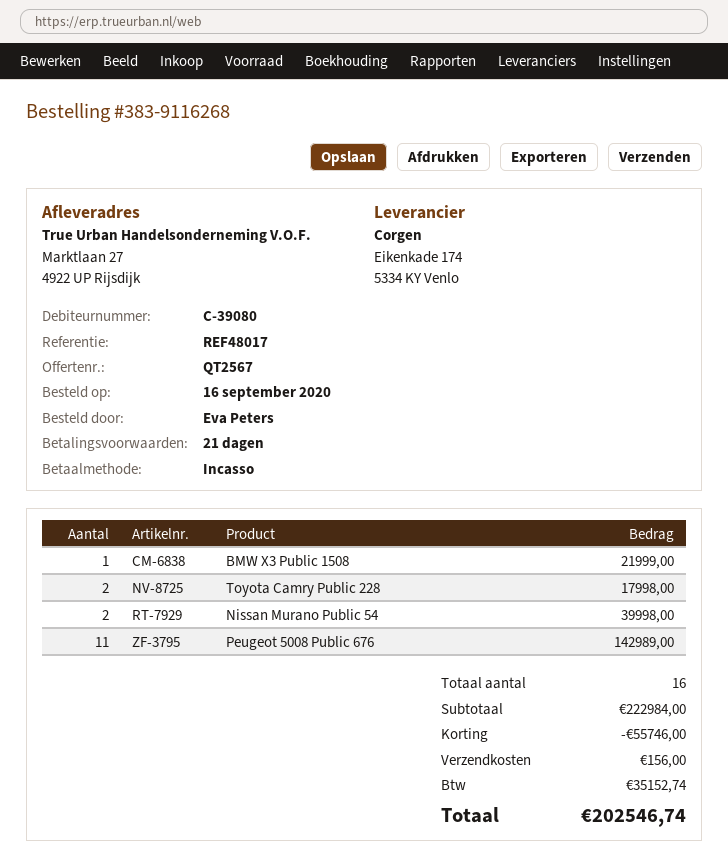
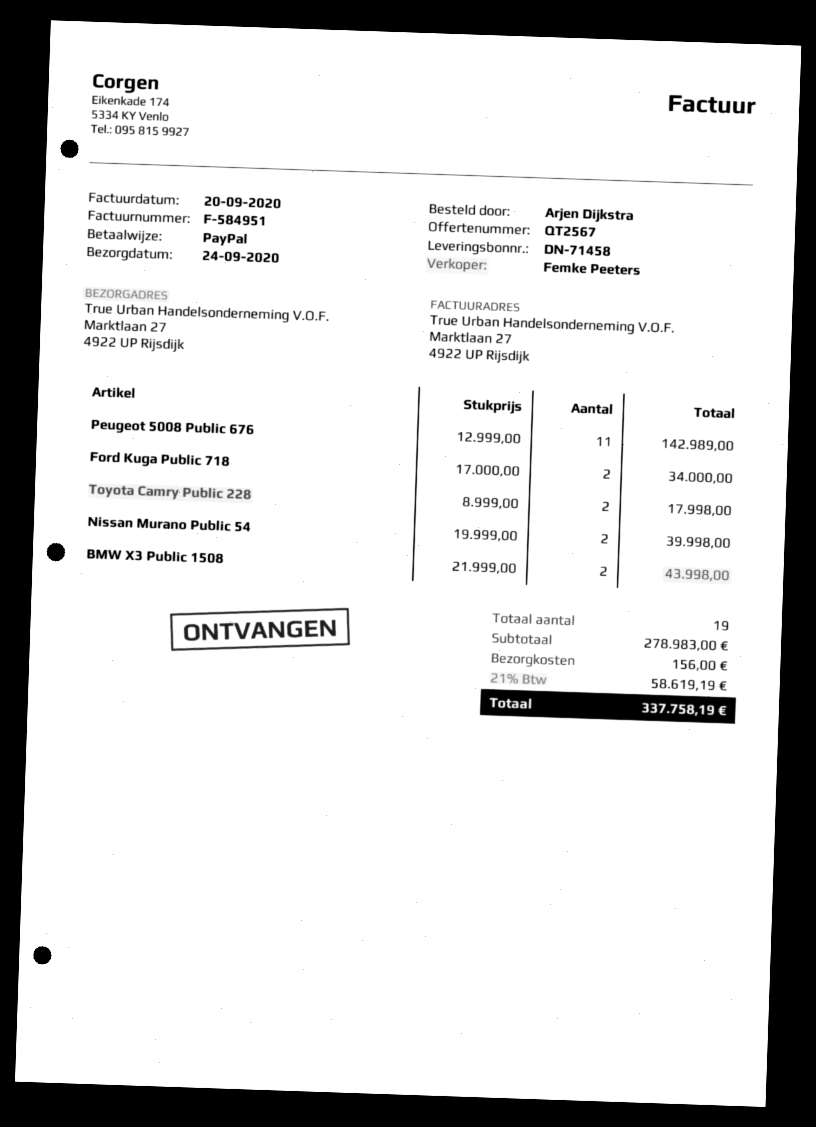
ordered by: Eva Peters -> Arjen Dijkstra
payment method: direct debit -> PayPal
BMW X3 Public 1508: 1 for 21999.00 -> 2 for 43998.00
Ford Kuga Public 718: none -> 2 for 34000.00
total quantity: 16 -> 19
subtotal: 222984.00 -> 278983.00
discount: 55746.00 -> none
tax: 35152.74 -> 58619.19
total: 202546.74 -> 337758.19

